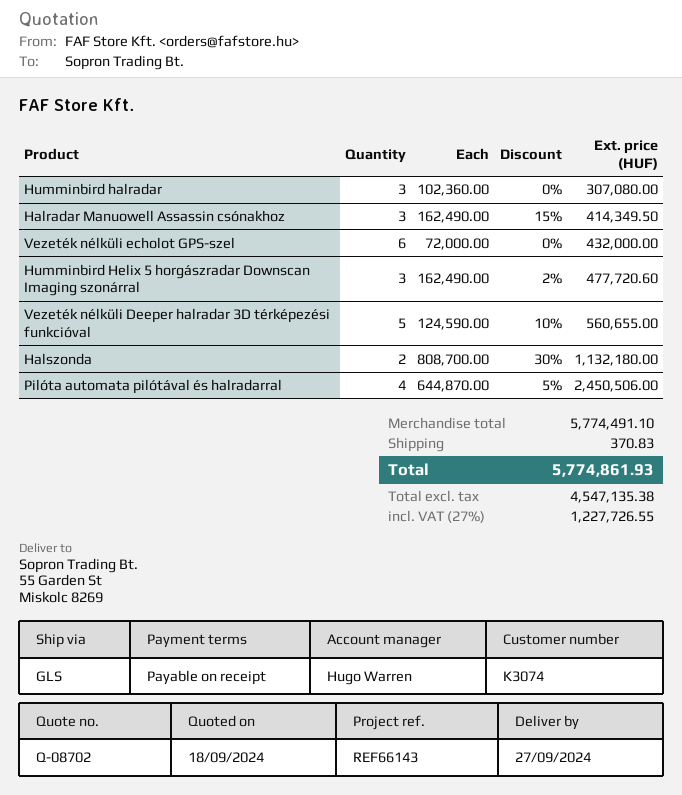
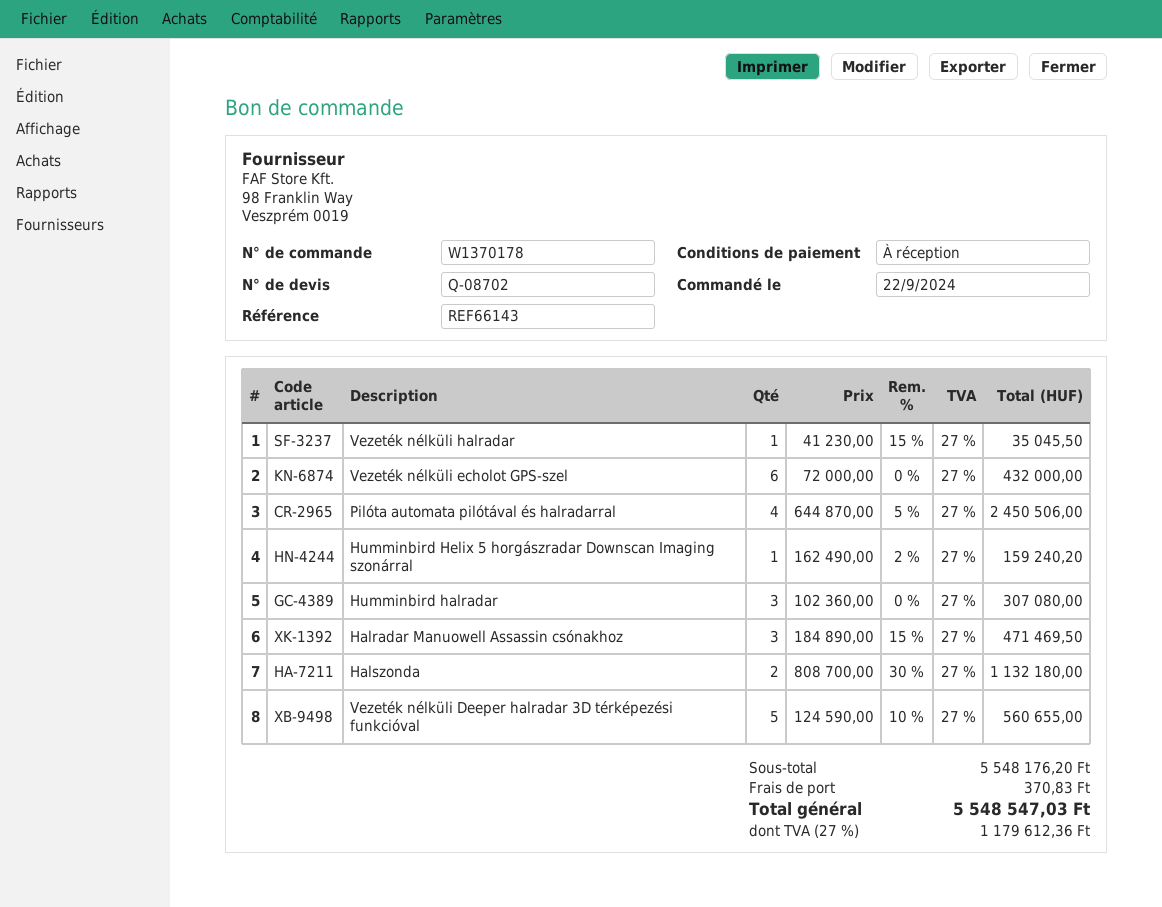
Halradar Manuowell Assassin csónakhoz: 3 x 162490.00 - 15% = 414349.50 -> 3 x 184890.00 - 15% = 471469.50
Humminbird Helix 5 horgászradar Downscan Imaging szonárral: 3 x 162490.00 - 2% = 477720.60 -> 1 x 162490.00 - 2% = 159240.20
Vezeték nélküli halradar: none -> 1 x 41230.00 - 15% = 35045.50
subtotal: 5774491.10 -> 5548176.20
tax: 27% = 1227726.55 -> 27% = 1179612.36
total: 5774861.93 -> 5548547.03

